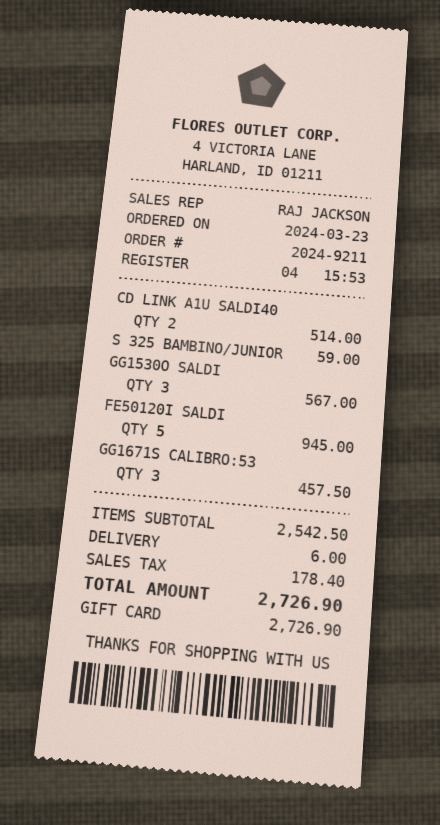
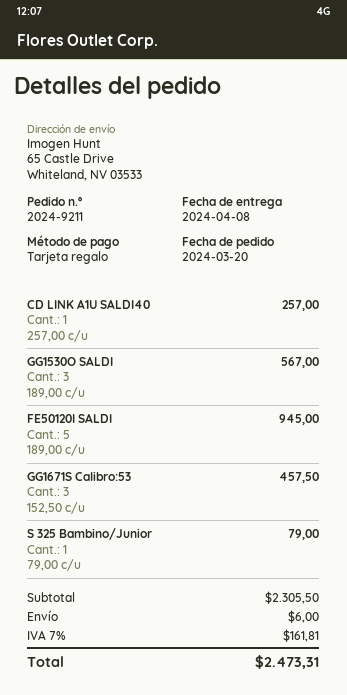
order date: 2024-03-23 -> 2024-03-20
CD LINK A1U SALDI40: 2 for 514.00 -> 1 for 257.00
S 325 BAMBINO/JUNIOR: 1 for 59.00 -> 1 for 79.00
subtotal: 2542.50 -> 2305.50
tax: 178.40 -> 161.81
total: 2726.90 -> 2473.31

